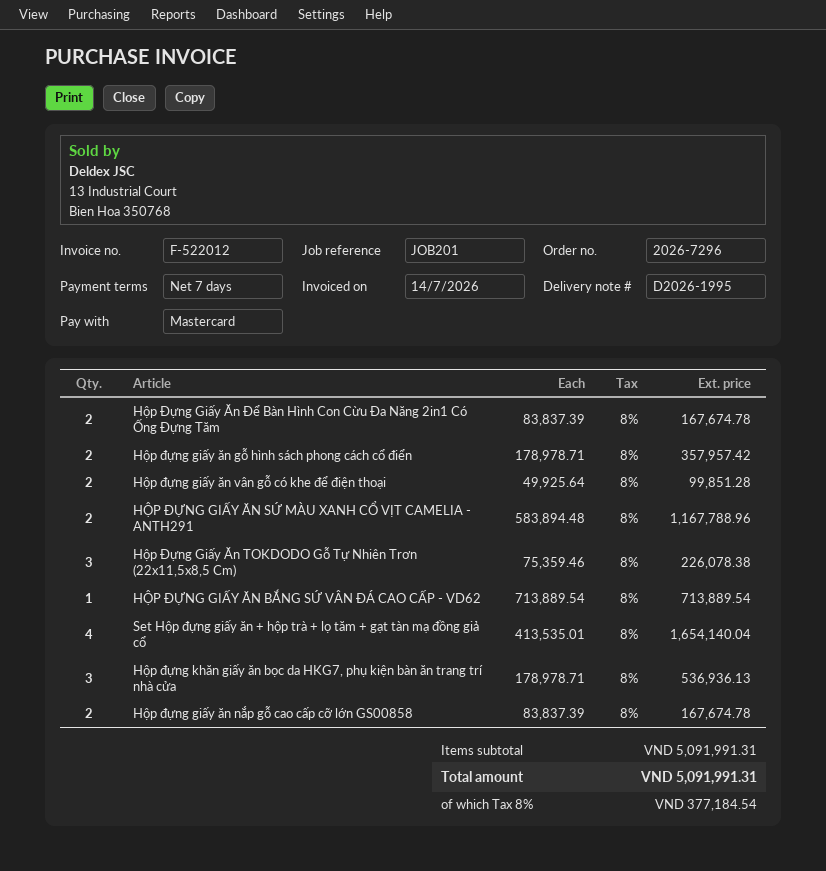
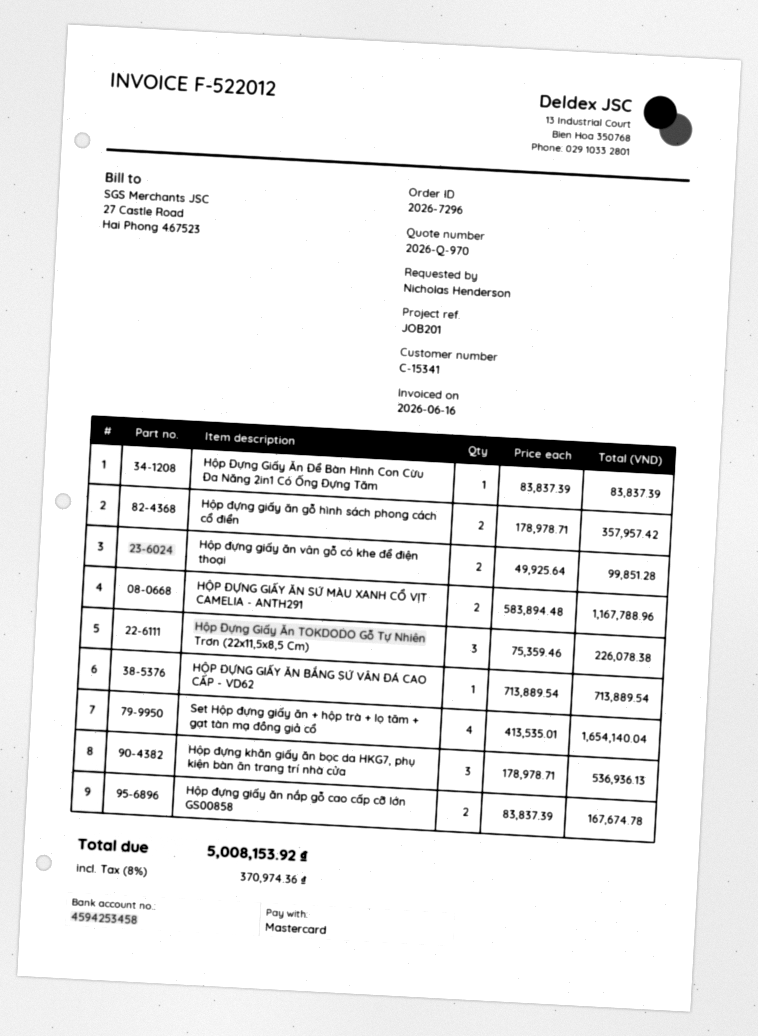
invoice date: 2026-07-14 -> 2026-06-16
Hộp Đựng Giấy Ăn Để Bàn Hình Con Cừu Đa Năng 2in1 Có Ống Đựng Tăm: 2 x 83837.39 = 167674.78 -> 1 x 83837.39 = 83837.39
tax: 8% = 377184.54 -> 8% = 370974.36
total: 5091991.31 -> 5008153.92

